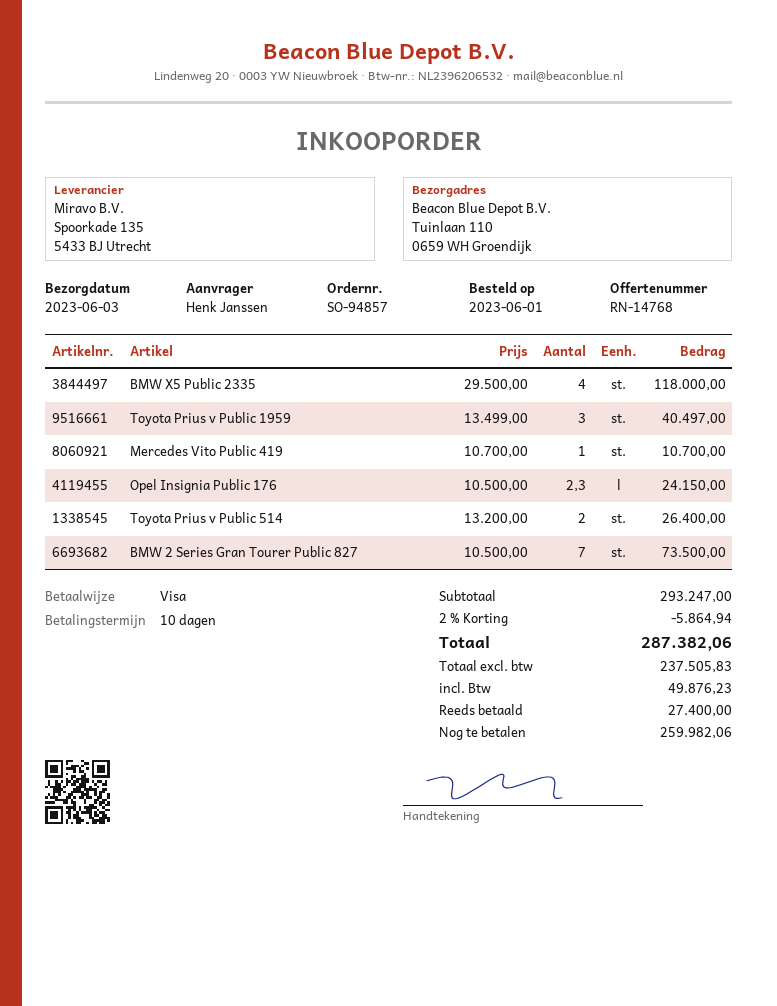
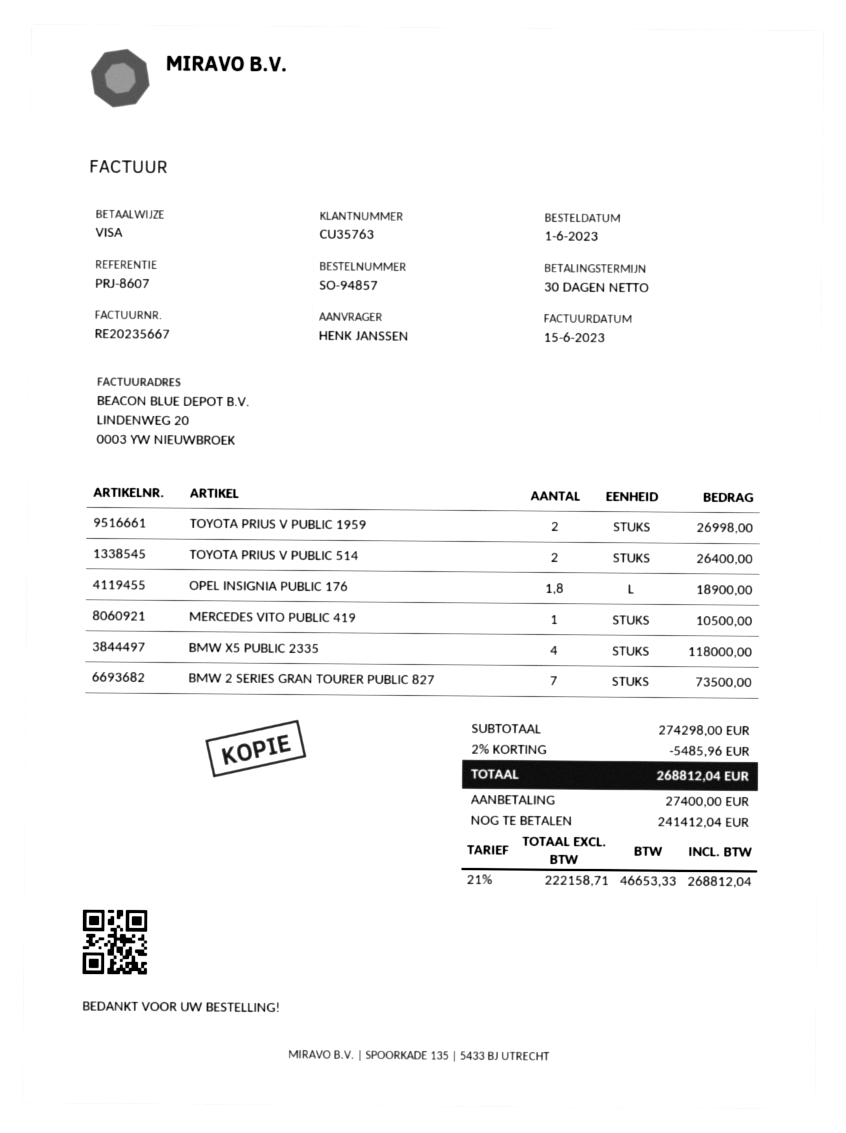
payment terms: 10 days -> 30 days
Toyota Prius v Public 1959: 3 for 40497.00 -> 2 for 26998.00
Mercedes Vito Public 419: 1 for 10700.00 -> 1 for 10500.00
Opel Insignia Public 176: 2.3 for 24150.00 -> 1.8 for 18900.00
subtotal: 293247.00 -> 274298.00
discount: 2% = 5864.94 -> 2% = 5485.96
net: 237505.83 -> 222158.71
tax: 49876.23 -> 46653.33
total: 287382.06 -> 268812.04
balance: 259982.06 -> 241412.04

